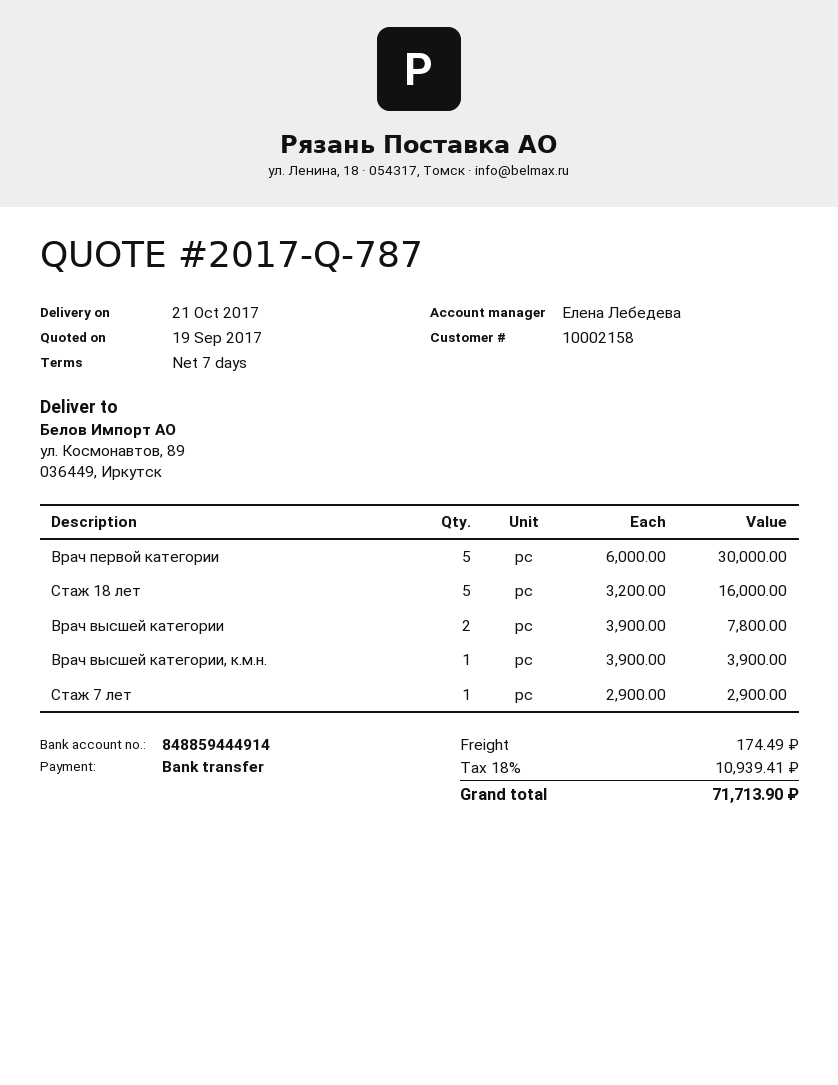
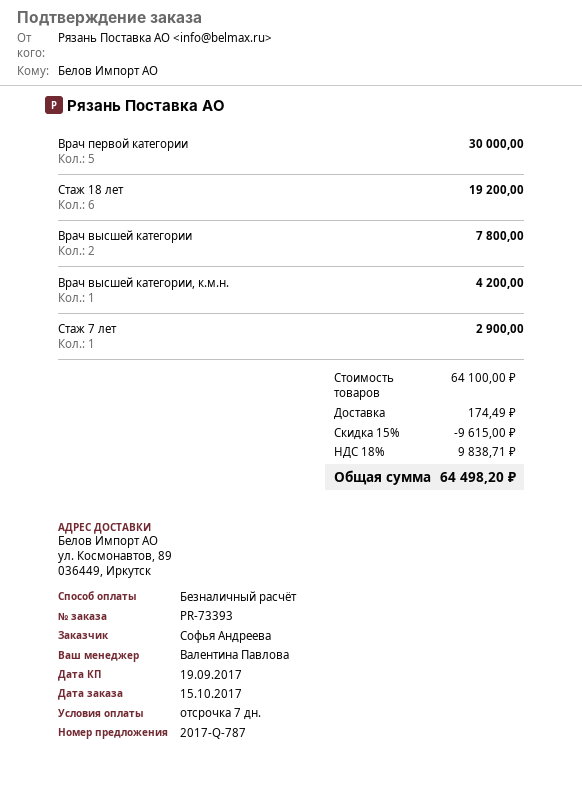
sales rep: Елена Лебедева -> Валентина Павлова
Стаж 18 лет: 5 for 16000.00 -> 6 for 19200.00
Врач высшей категории, к.м.н.: 1 for 3900.00 -> 1 for 4200.00
discount: none -> 15% = 9615.00
tax: 18% = 10939.41 -> 18% = 9838.71
total: 71713.90 -> 64498.20

